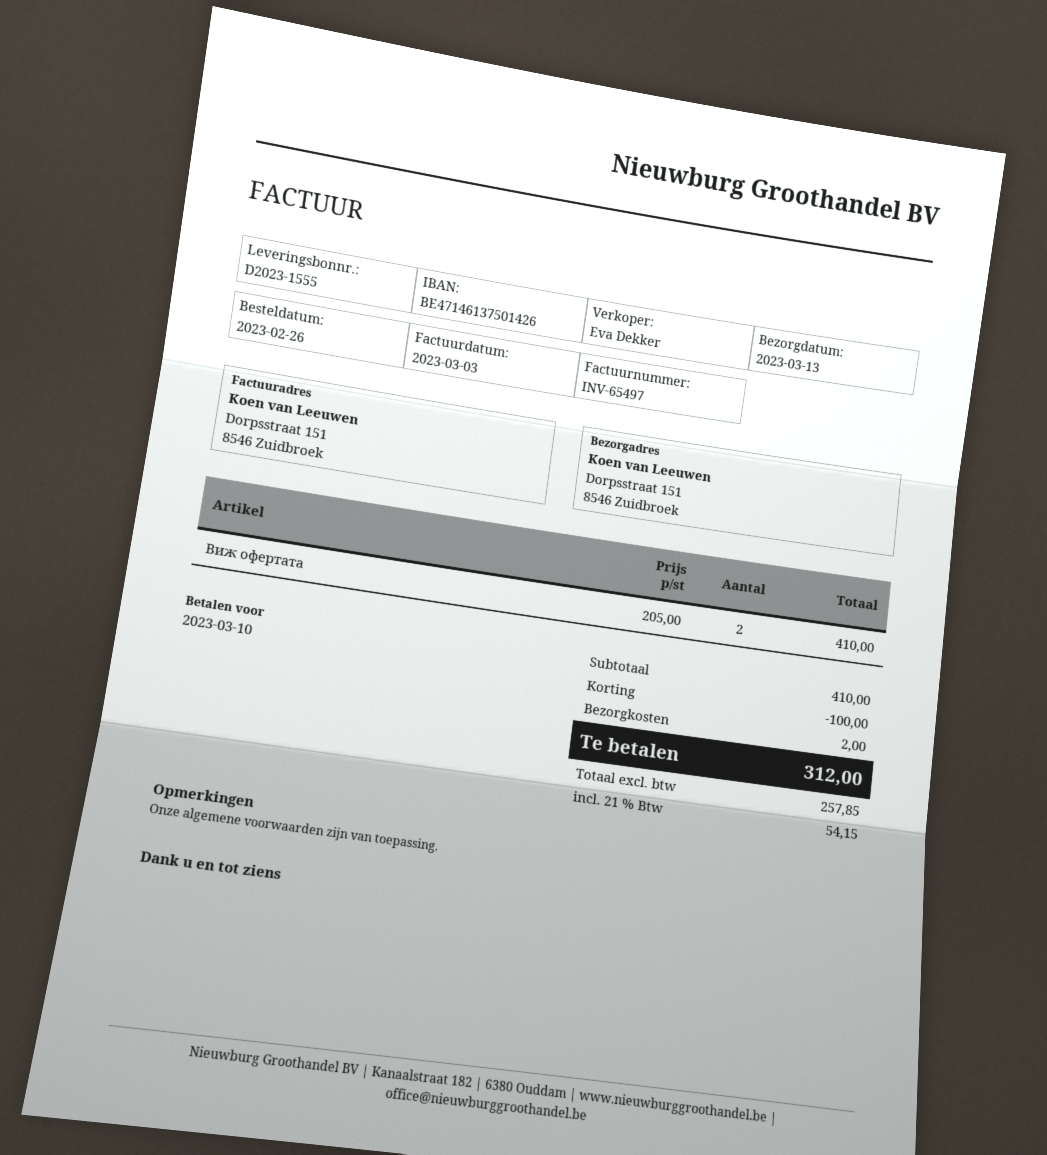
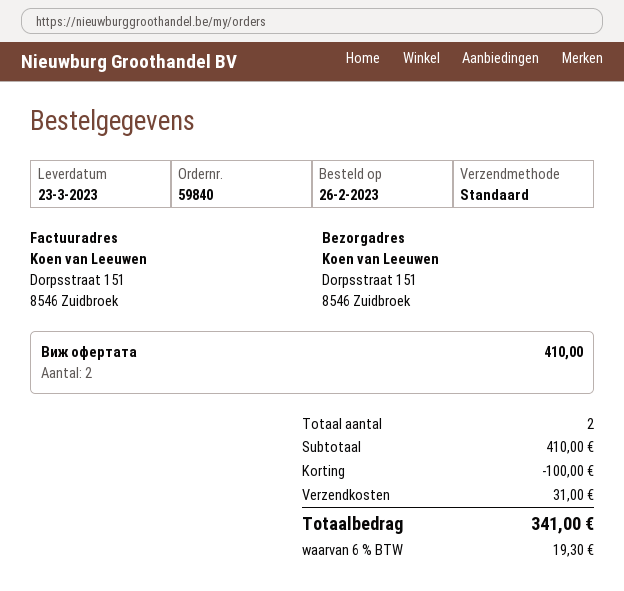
delivery date: 2023-03-13 -> 2023-03-23
shipping: 2.00 -> 31.00
tax: 21% = 54.15 -> 6% = 19.30
total: 312.00 -> 341.00

